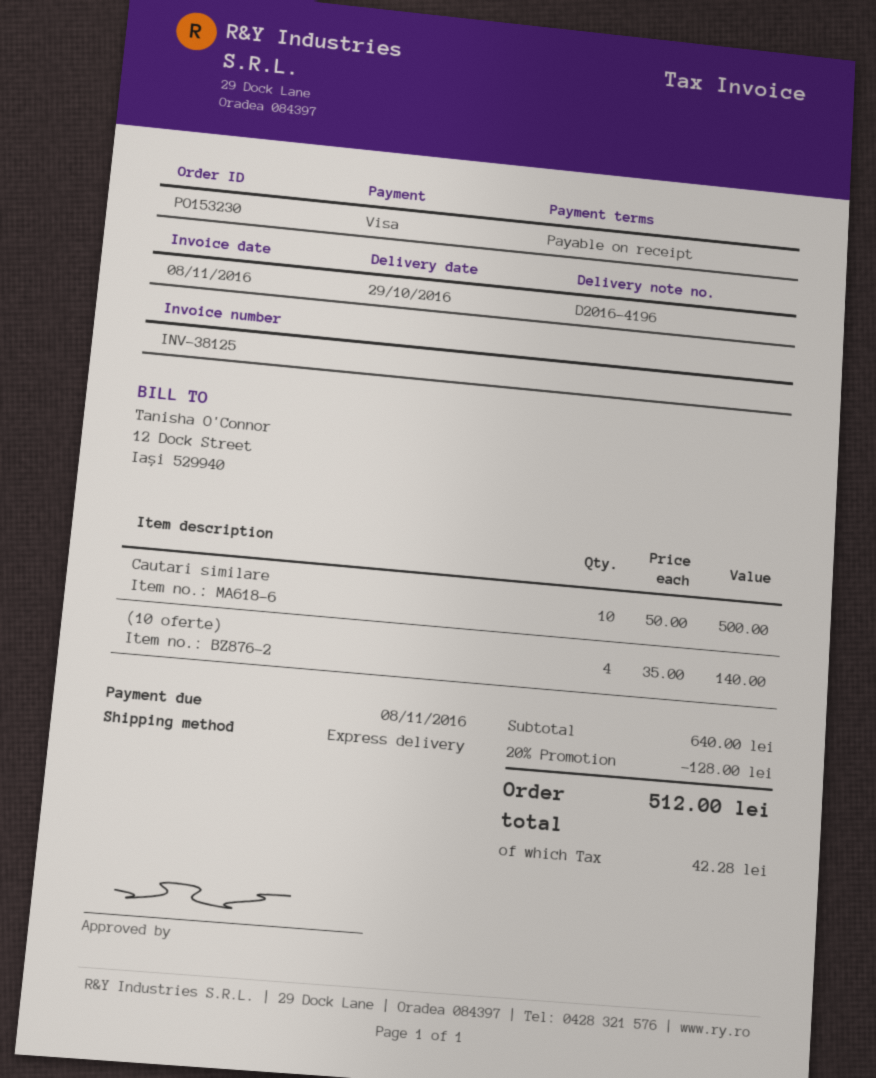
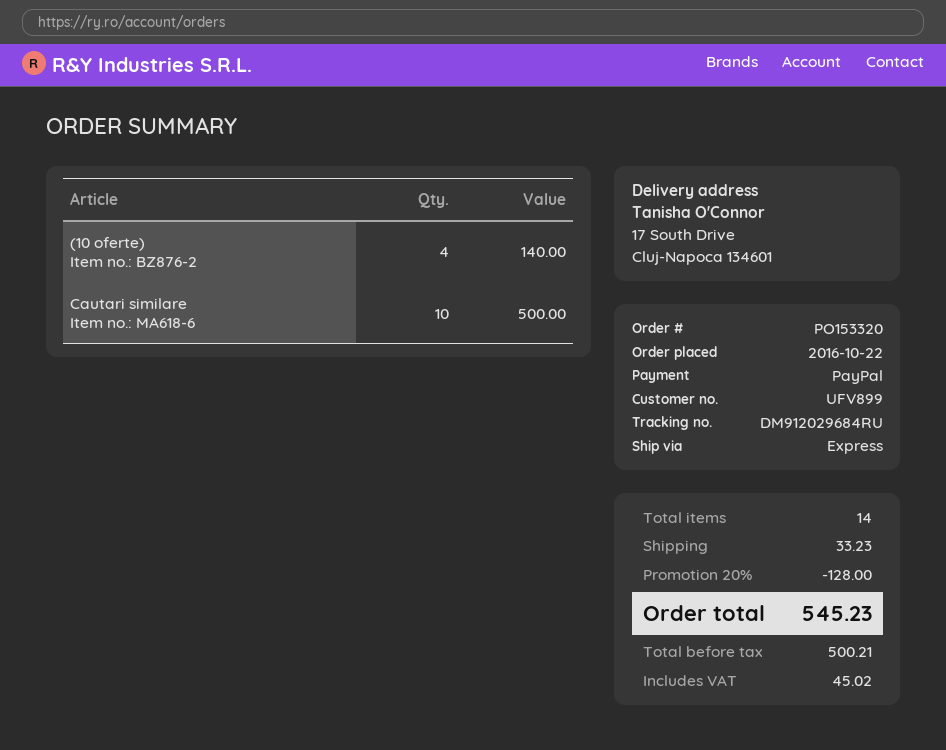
order number: PO153230 -> PO153320
payment method: Visa -> PayPal
shipping: none -> 33.23
tax: 42.28 -> 45.02
total: 512.00 -> 545.23

